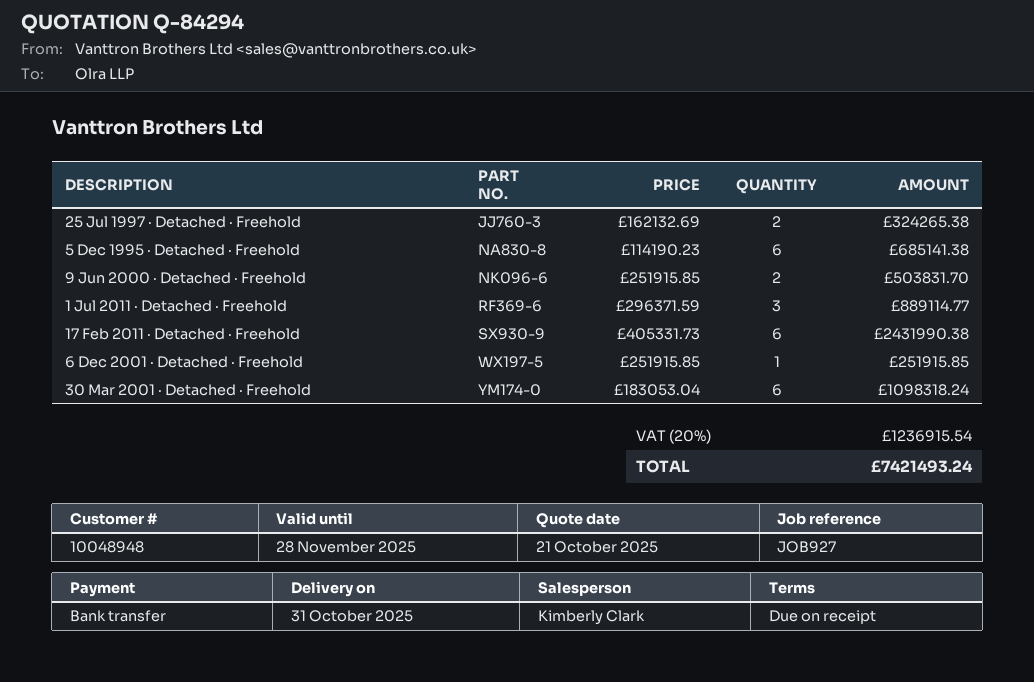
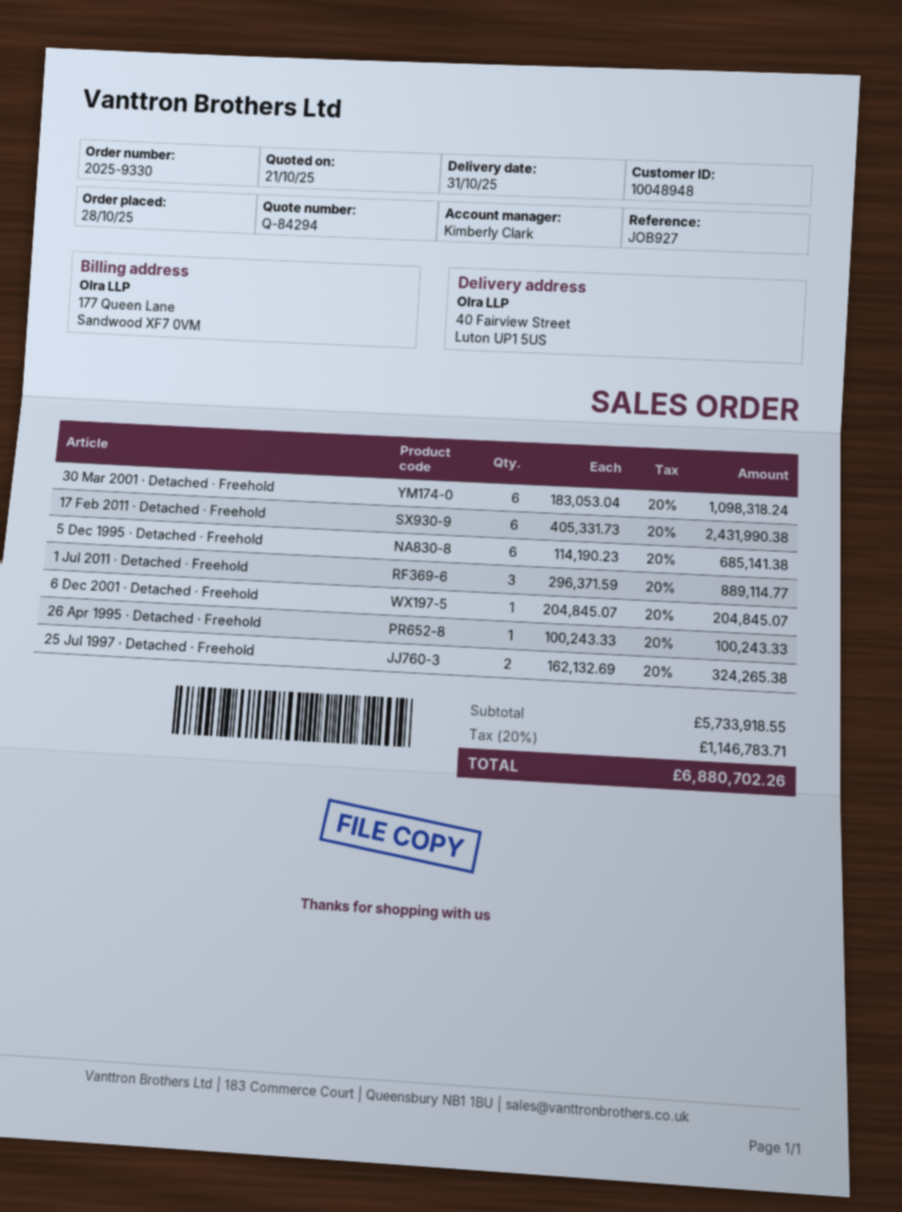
9 Jun 2000 · Detached · Freehold: 2 x 251915.85 = 503831.70 -> none
6 Dec 2001 · Detached · Freehold: 1 x 251915.85 = 251915.85 -> 1 x 204845.07 = 204845.07
26 Apr 1995 · Detached · Freehold: none -> 1 x 100243.33 = 100243.33
tax: 20% = 1236915.54 -> 20% = 1146783.71
total: 7421493.24 -> 6880702.26

